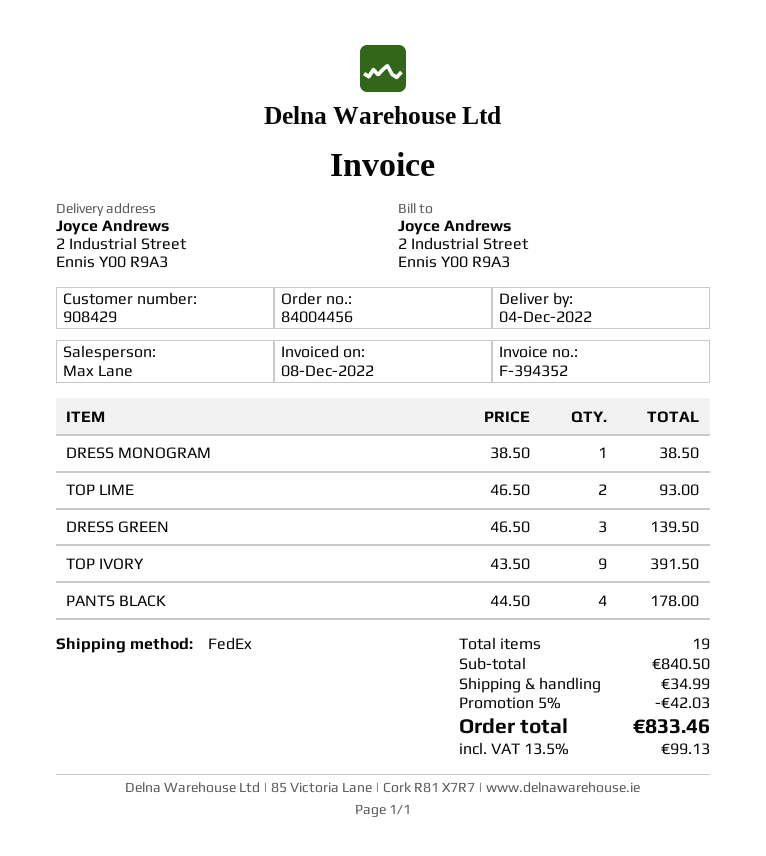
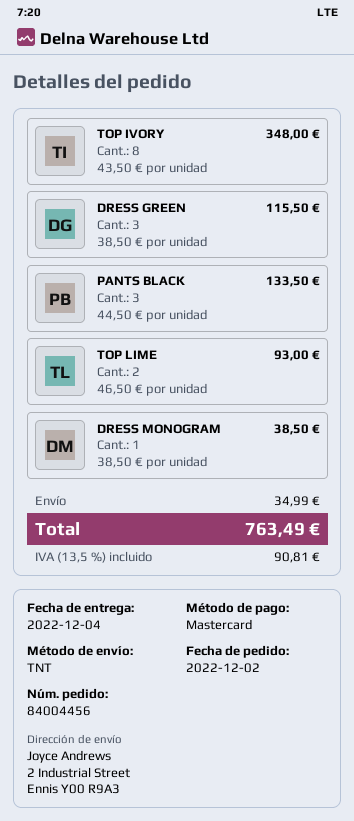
shipping method: FedEx -> TNT
DRESS GREEN: 3 x 46.50 = 139.50 -> 3 x 38.50 = 115.50
TOP IVORY: 9 x 43.50 = 391.50 -> 8 x 43.50 = 348.00
PANTS BLACK: 4 x 44.50 = 178.00 -> 3 x 44.50 = 133.50
discount: 5% = 42.03 -> none
tax: 13.5% = 99.13 -> 13.5% = 90.81
total: 833.46 -> 763.49

